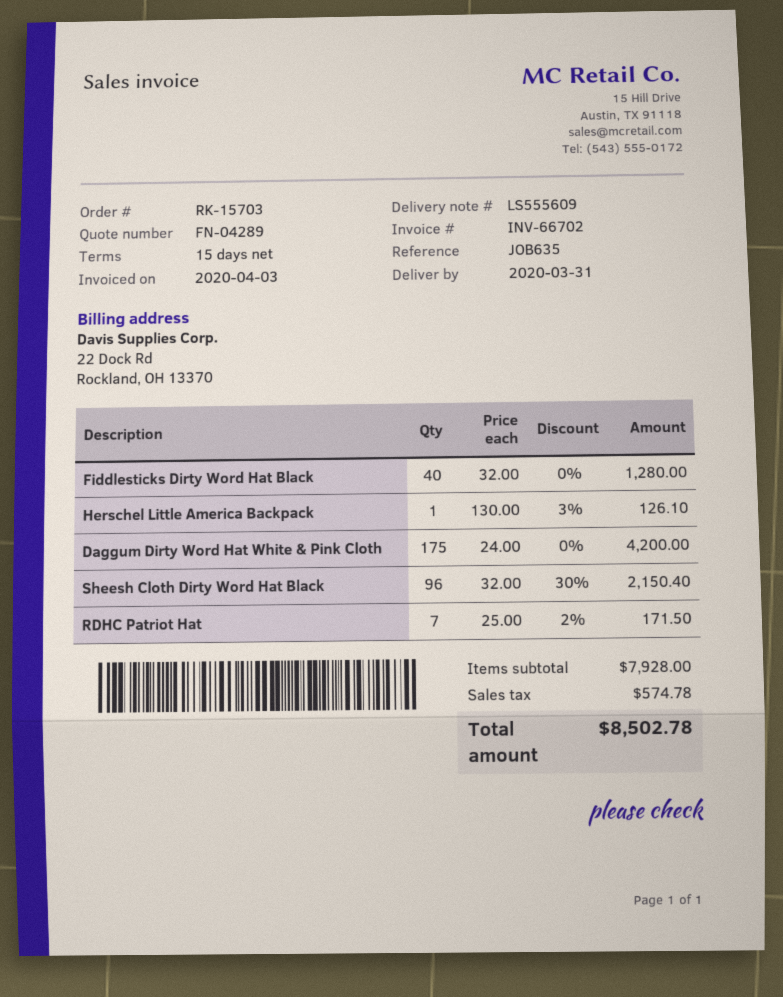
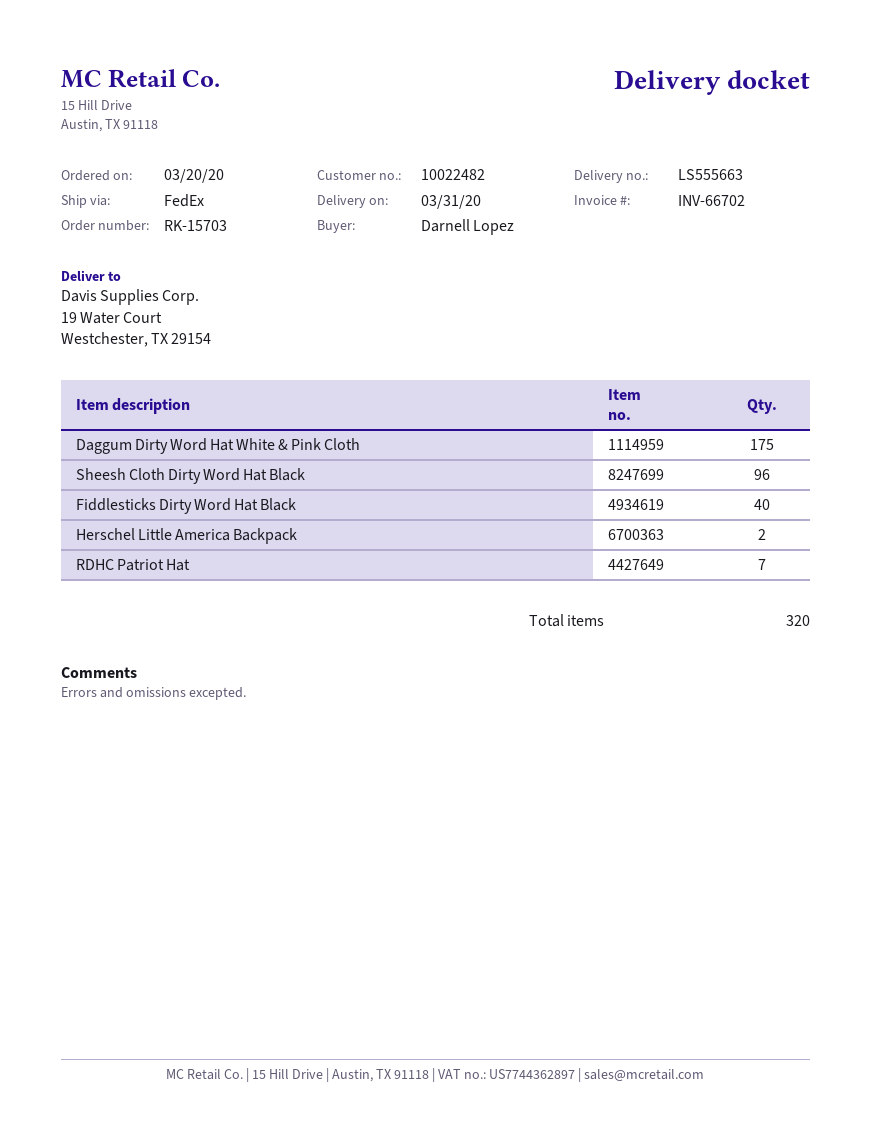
delivery note number: LS555609 -> LS555663
Herschel Little America Backpack: 1 -> 2

